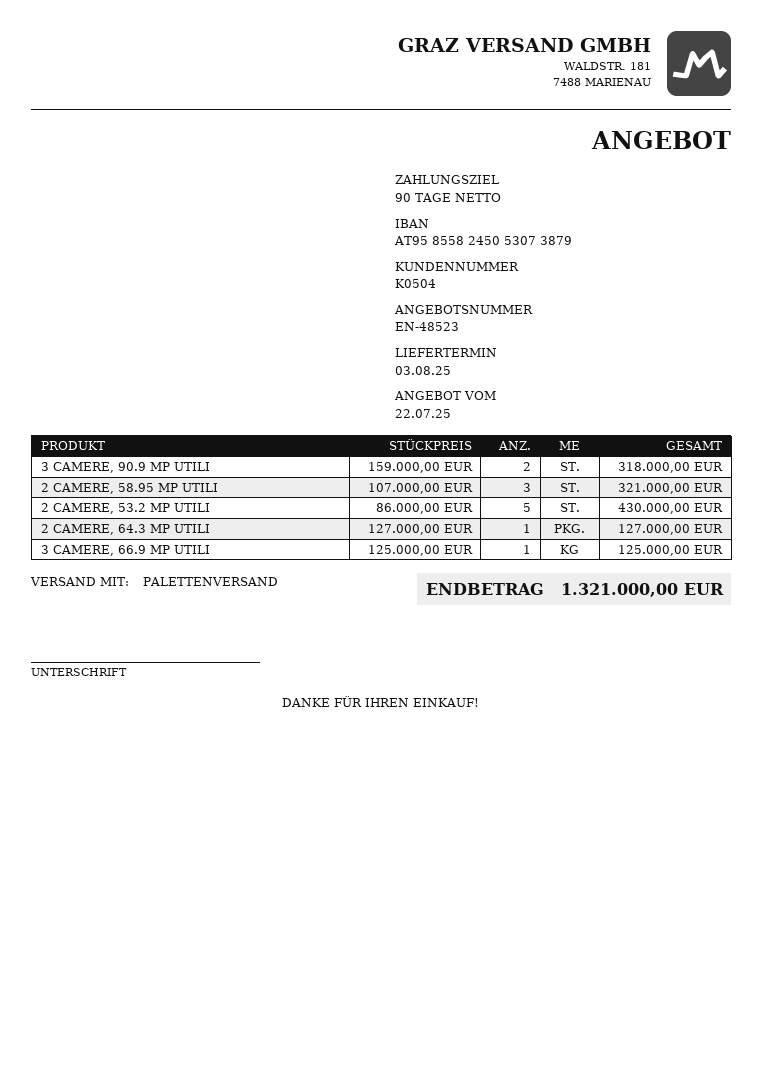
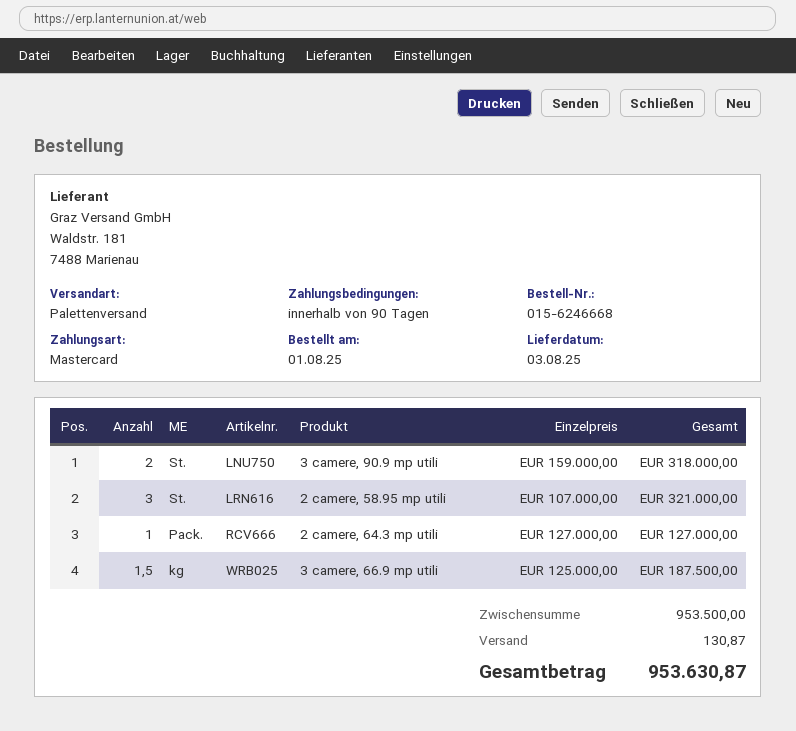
2 CAMERE, 53.2 MP UTILI: 5 x 86000.00 = 430000.00 -> none
3 CAMERE, 66.9 MP UTILI: 1 x 125000.00 = 125000.00 -> 1.5 x 125000.00 = 187500.00
shipping: none -> 130.87
total: 1321000.00 -> 953630.87

